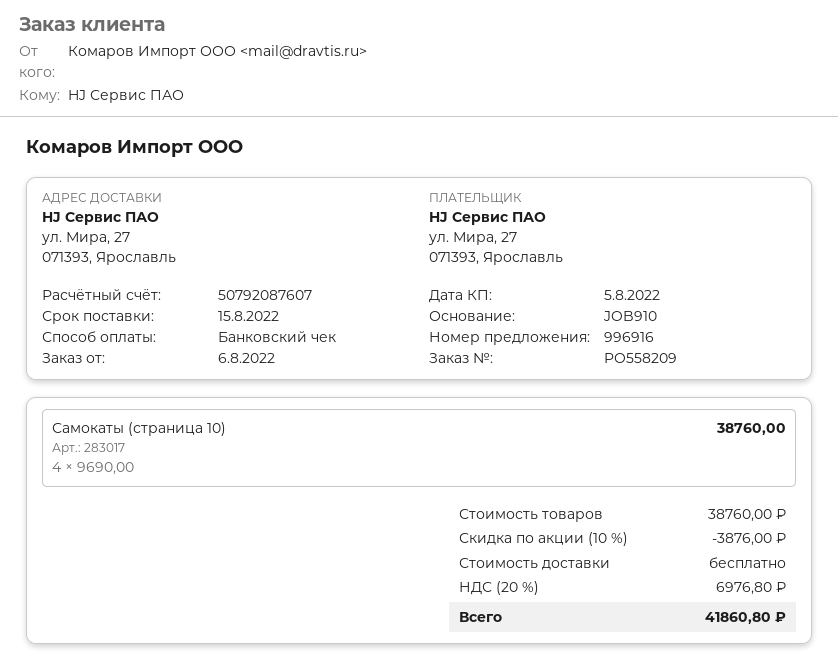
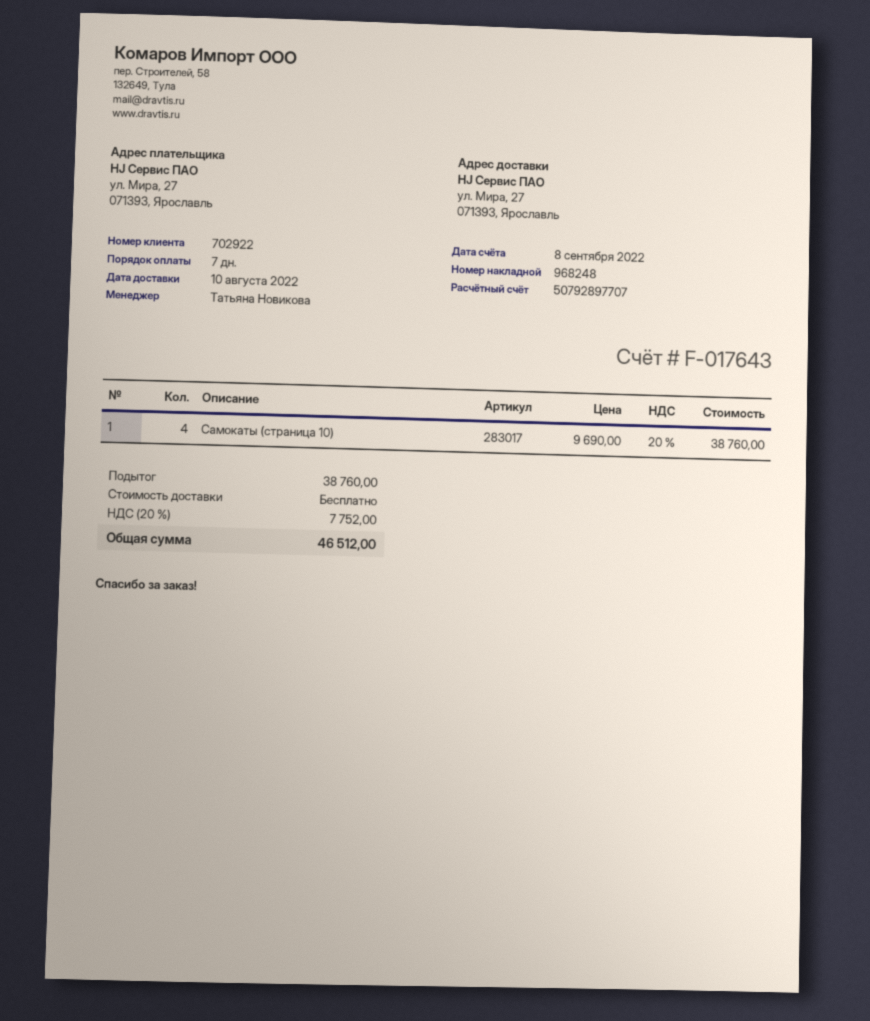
delivery date: 2022-08-15 -> 2022-08-10
bank account: 50792087607 -> 50792897707
discount: 10% = 3876.00 -> none
tax: 20% = 6976.80 -> 20% = 7752.00
total: 41860.80 -> 46512.00

